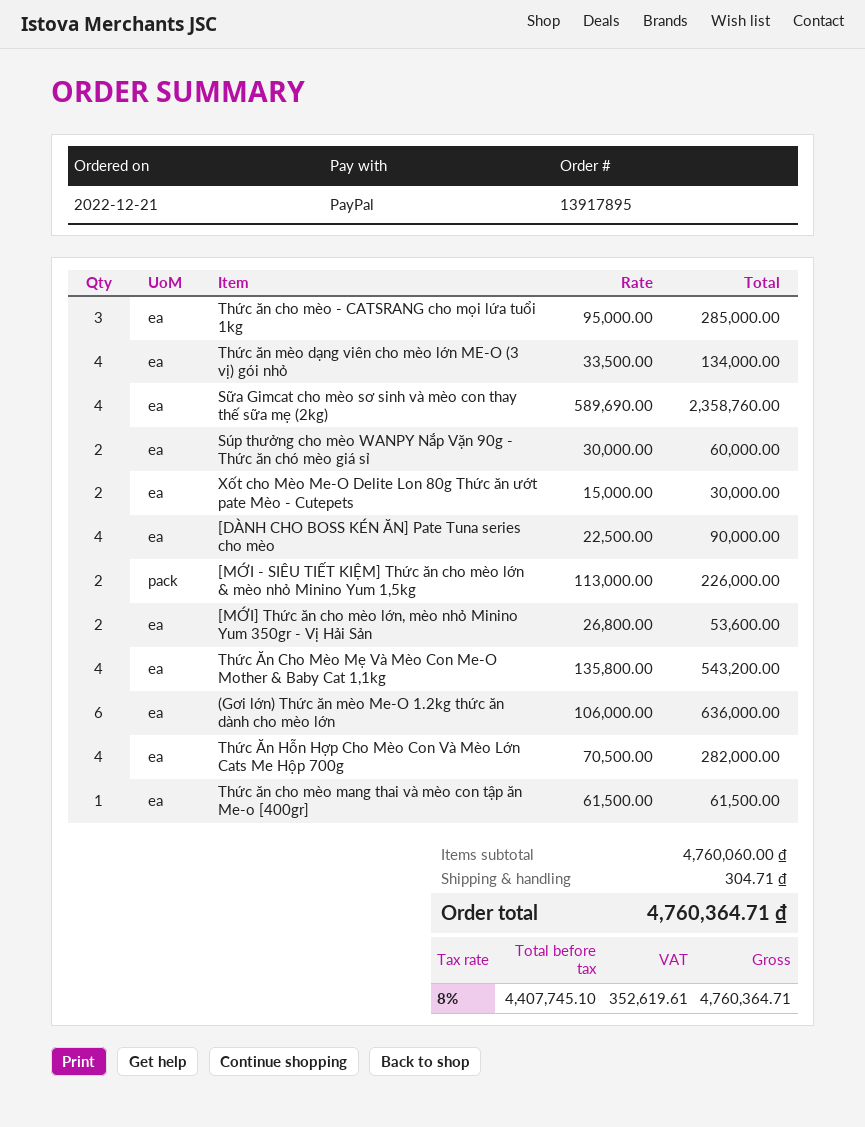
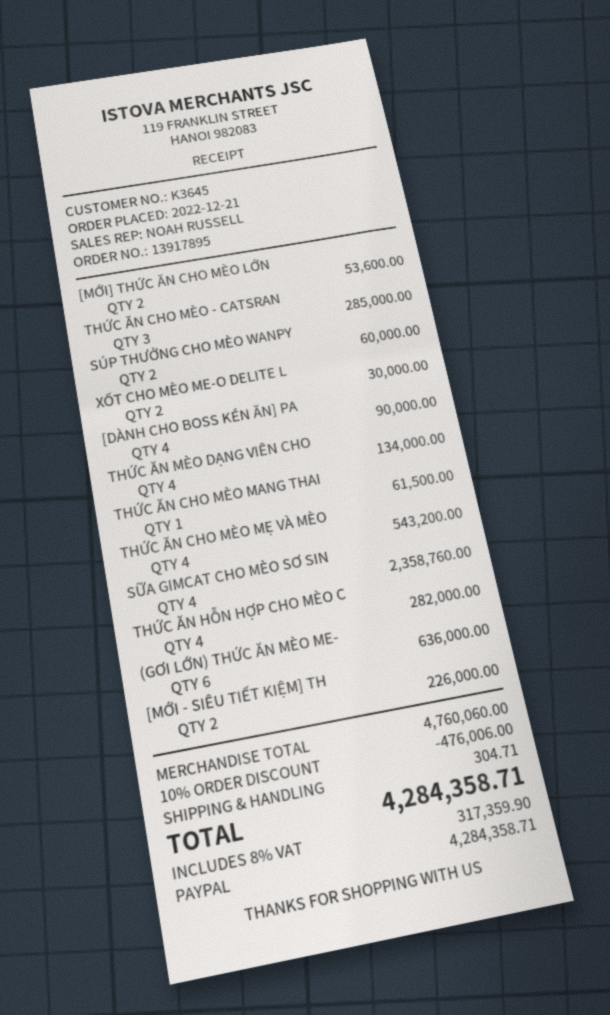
discount: none -> 10% = 476006.00
tax: 8% = 352619.61 -> 8% = 317359.90
total: 4760364.71 -> 4284358.71

